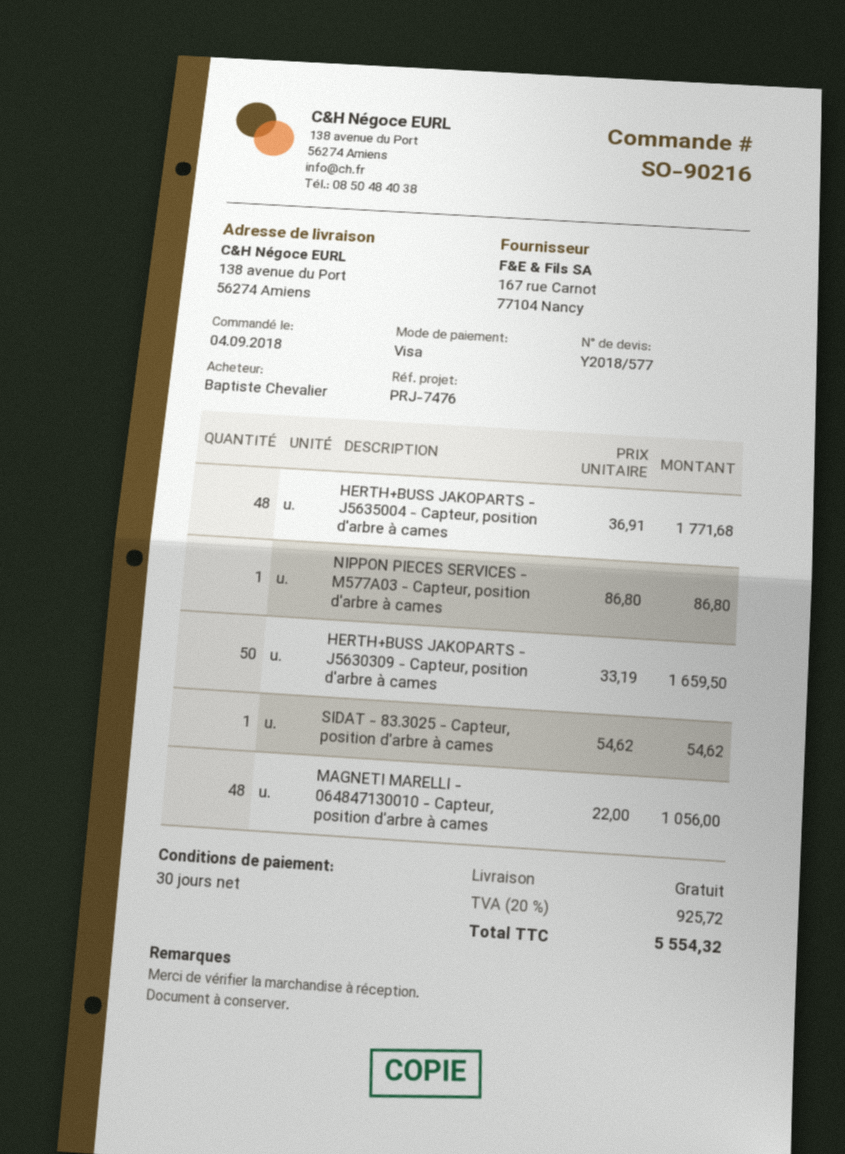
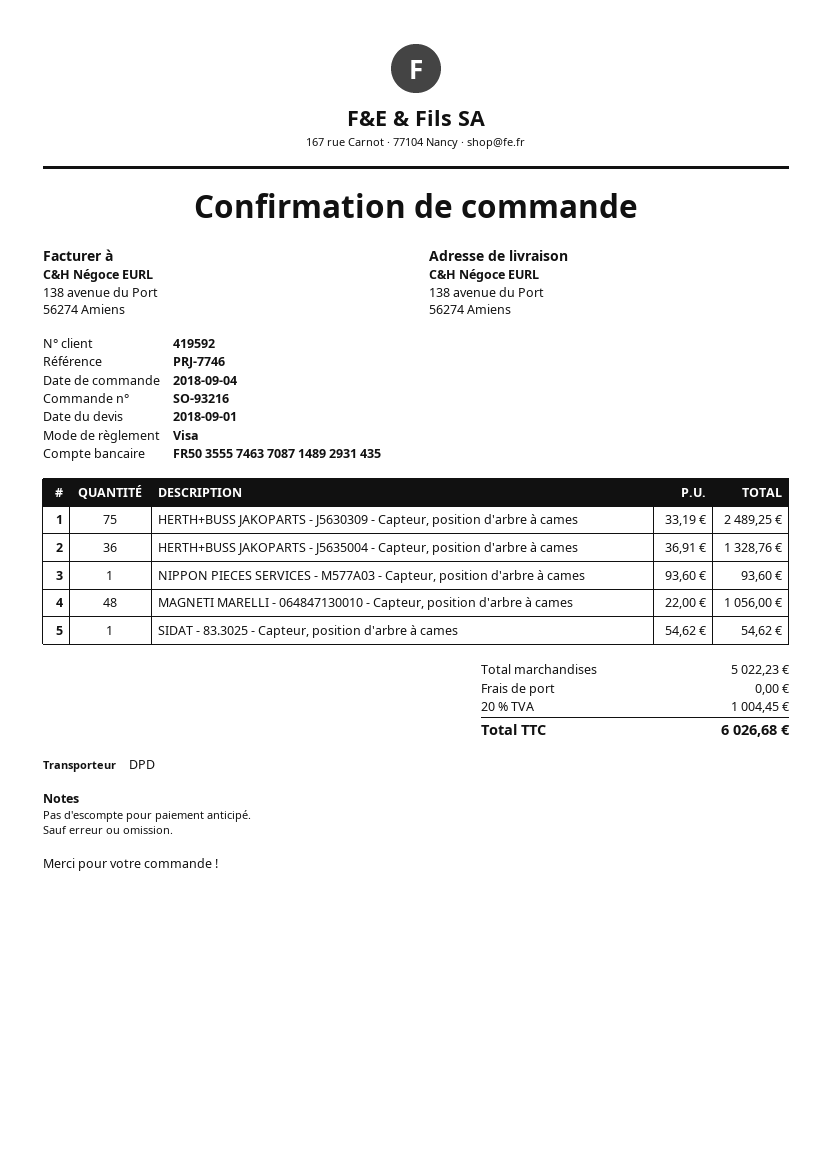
order number: SO-90216 -> SO-93216
reference: PRJ-7476 -> PRJ-7746
HERTH+BUSS JAKOPARTS - J5635004 - Capteur, position d'arbre à cames: 48 x 36.91 = 1771.68 -> 36 x 36.91 = 1328.76
NIPPON PIECES SERVICES - M577A03 - Capteur, position d'arbre à cames: 1 x 86.80 = 86.80 -> 1 x 93.60 = 93.60
HERTH+BUSS JAKOPARTS - J5630309 - Capteur, position d'arbre à cames: 50 x 33.19 = 1659.50 -> 75 x 33.19 = 2489.25
tax: 20% = 925.72 -> 20% = 1004.45
total: 5554.32 -> 6026.68

